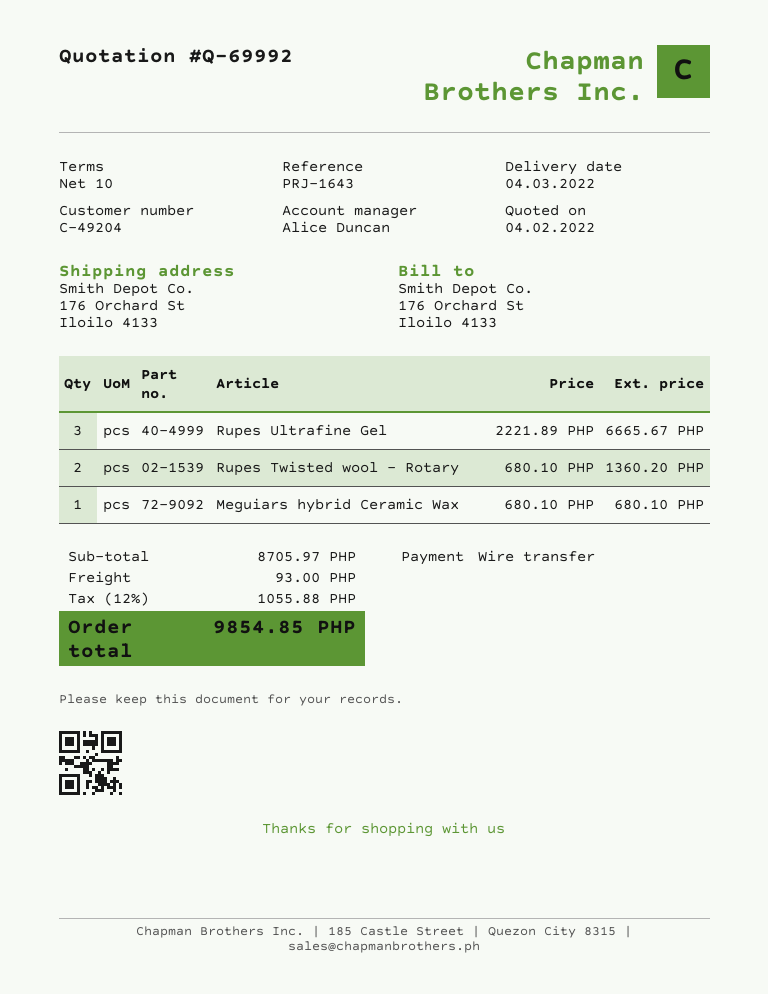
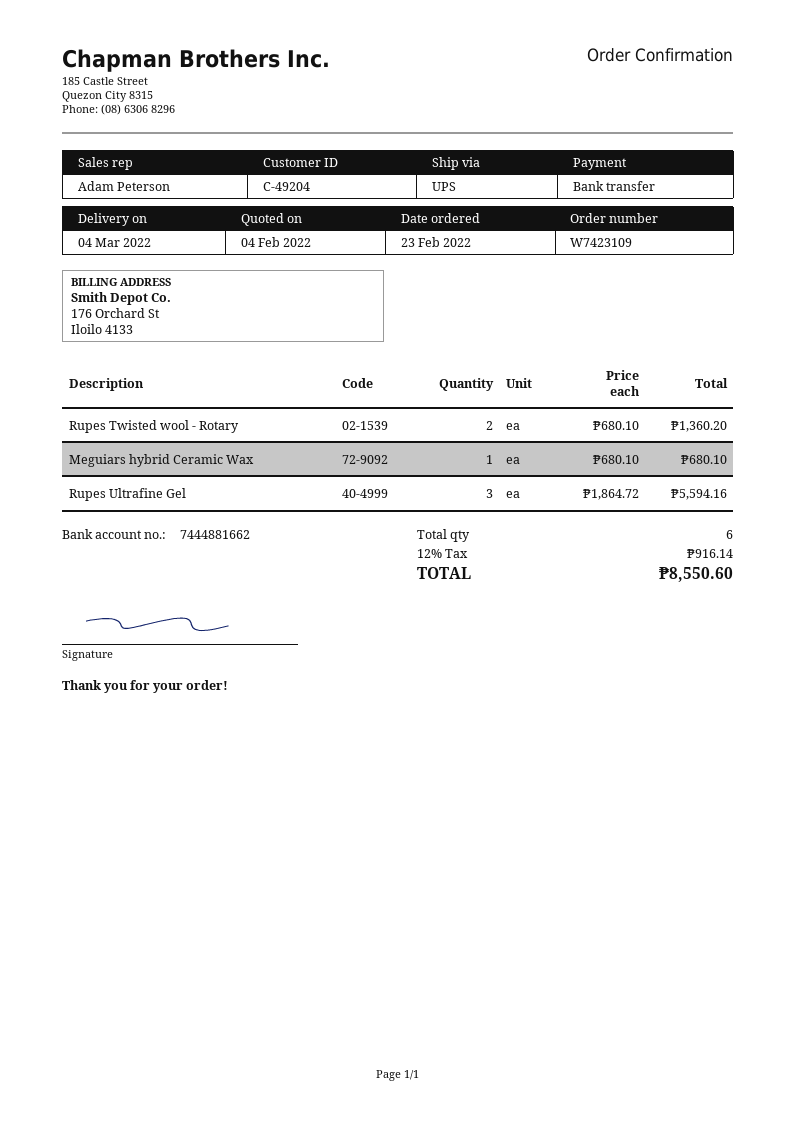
sales rep: Alice Duncan -> Adam Peterson
Rupes Ultrafine Gel: 3 x 2221.89 = 6665.67 -> 3 x 1864.72 = 5594.16
shipping: 93.00 -> none
tax: 12% = 1055.88 -> 12% = 916.14
total: 9854.85 -> 8550.60

